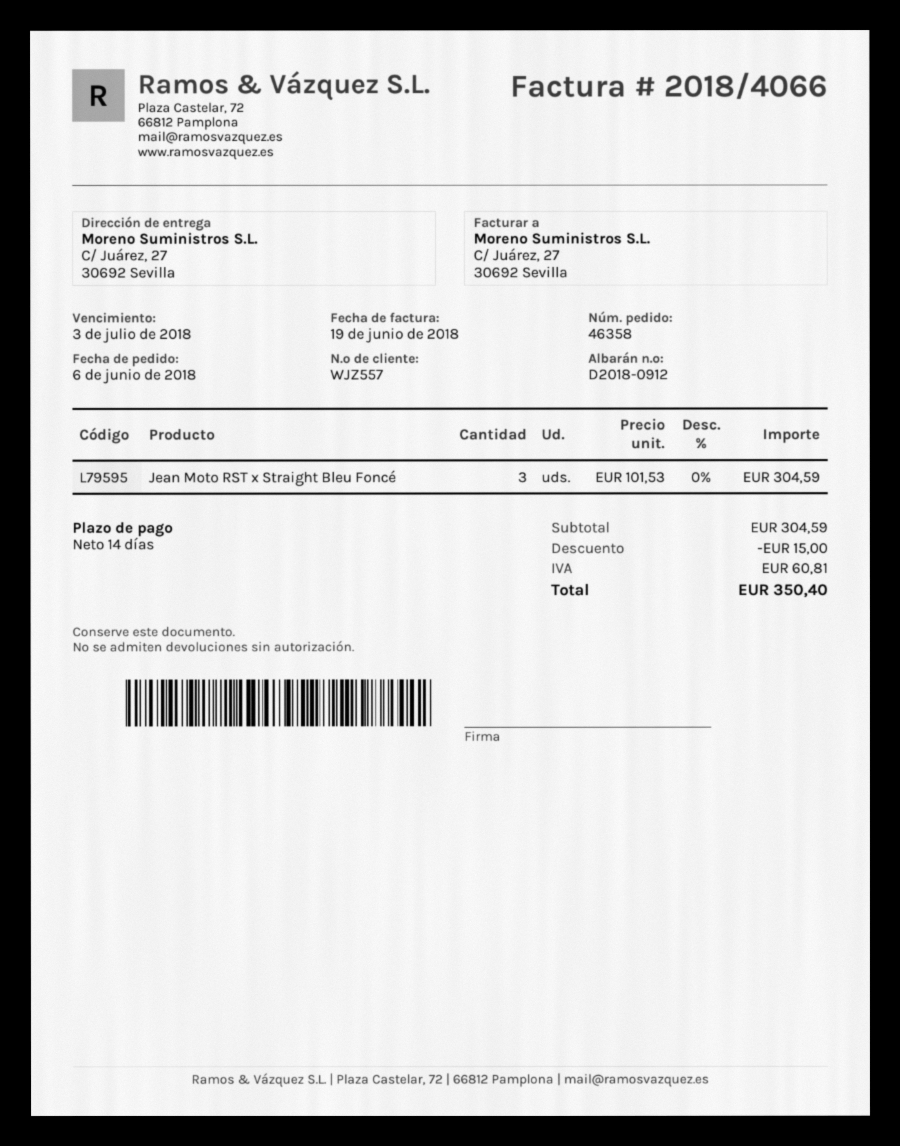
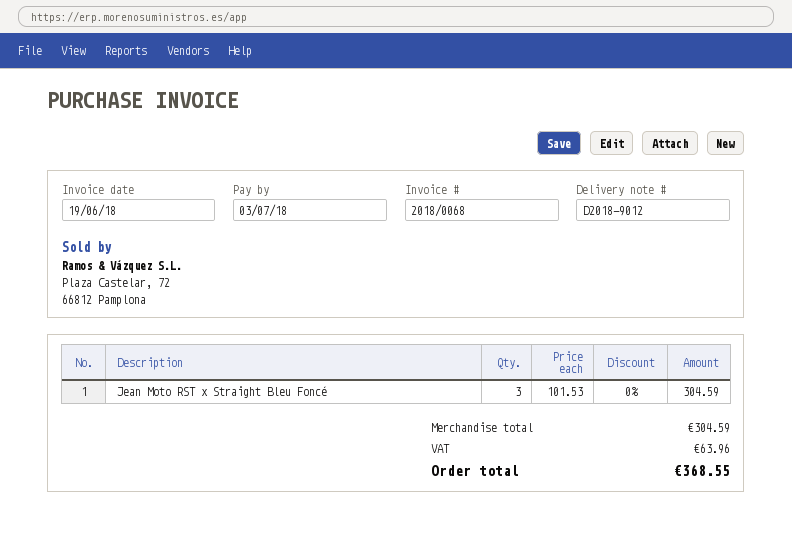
delivery note number: D2018-0912 -> D2018-9012
invoice number: 2018/4066 -> 2018/0068
discount: 15.00 -> none
tax: 60.81 -> 63.96
total: 350.40 -> 368.55

